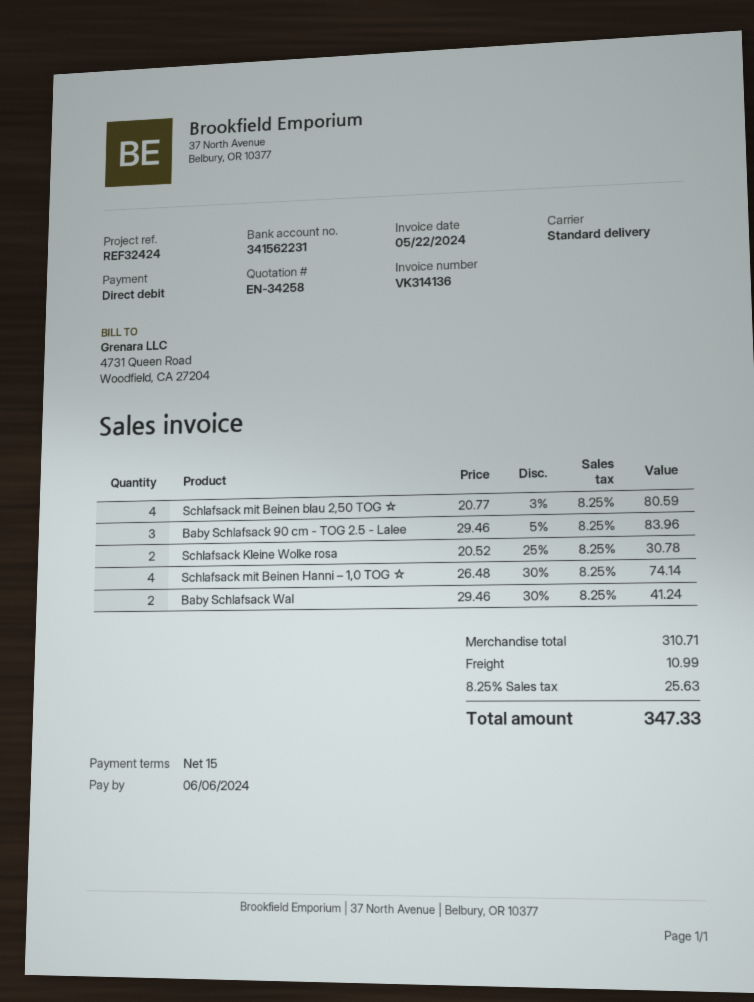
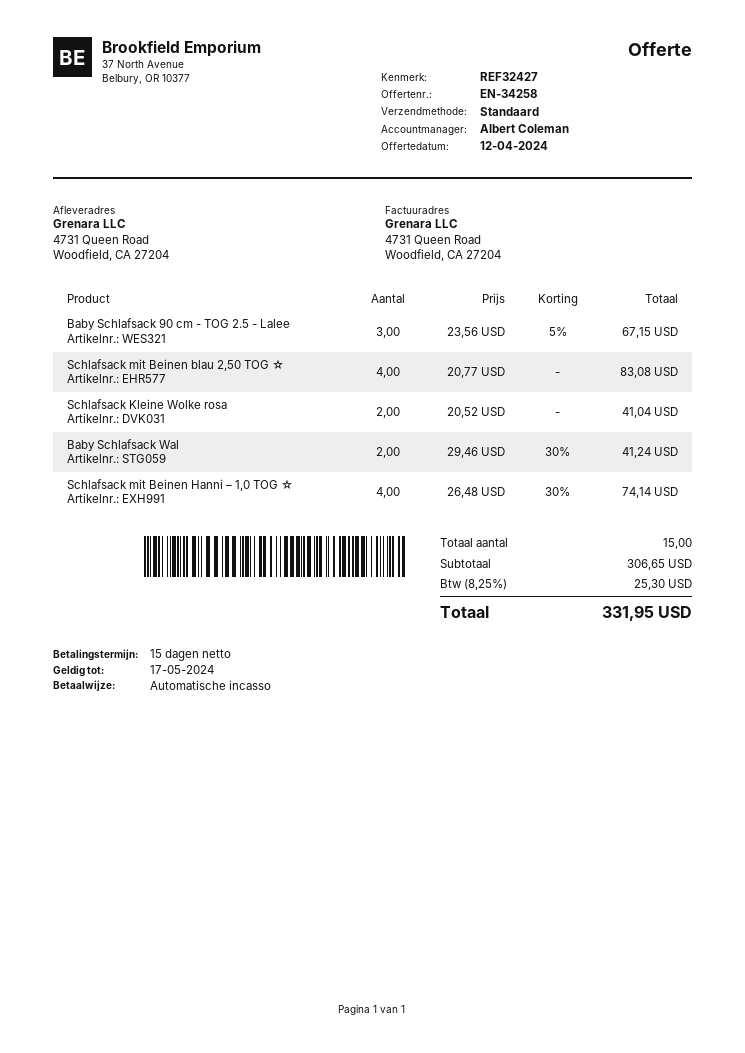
reference: REF32424 -> REF32427
Schlafsack mit Beinen blau 2,50 TOG ☆: 4 x 20.77 - 3% = 80.59 -> 4 x 20.77 = 83.08
Baby Schlafsack 90 cm - TOG 2.5 - Lalee: 3 x 29.46 - 5% = 83.96 -> 3 x 23.56 - 5% = 67.15
Schlafsack Kleine Wolke rosa: 2 x 20.52 - 25% = 30.78 -> 2 x 20.52 = 41.04
subtotal: 310.71 -> 306.65
shipping: 10.99 -> none
tax: 8.25% = 25.63 -> 8.25% = 25.30
total: 347.33 -> 331.95

